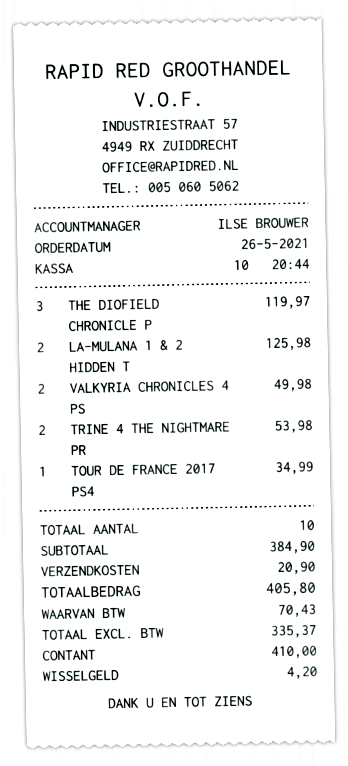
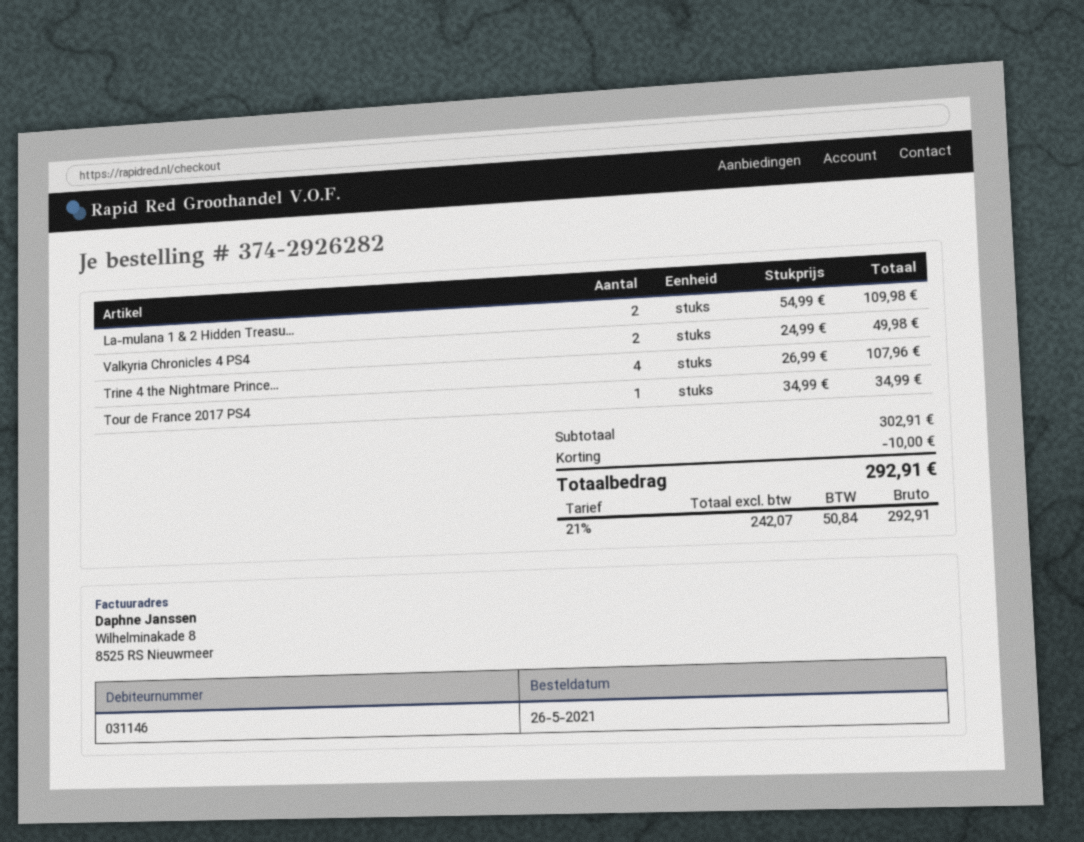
THE DIOFIELD CHRONICLE P: 3 for 119.97 -> none
LA-MULANA 1 & 2 HIDDEN T: 2 for 125.98 -> 2 for 109.98
TRINE 4 THE NIGHTMARE PR: 2 for 53.98 -> 4 for 107.96
subtotal: 384.90 -> 302.91
discount: none -> 10.00
shipping: 20.90 -> none
net: 335.37 -> 242.07
tax: 70.43 -> 50.84
total: 405.80 -> 292.91

